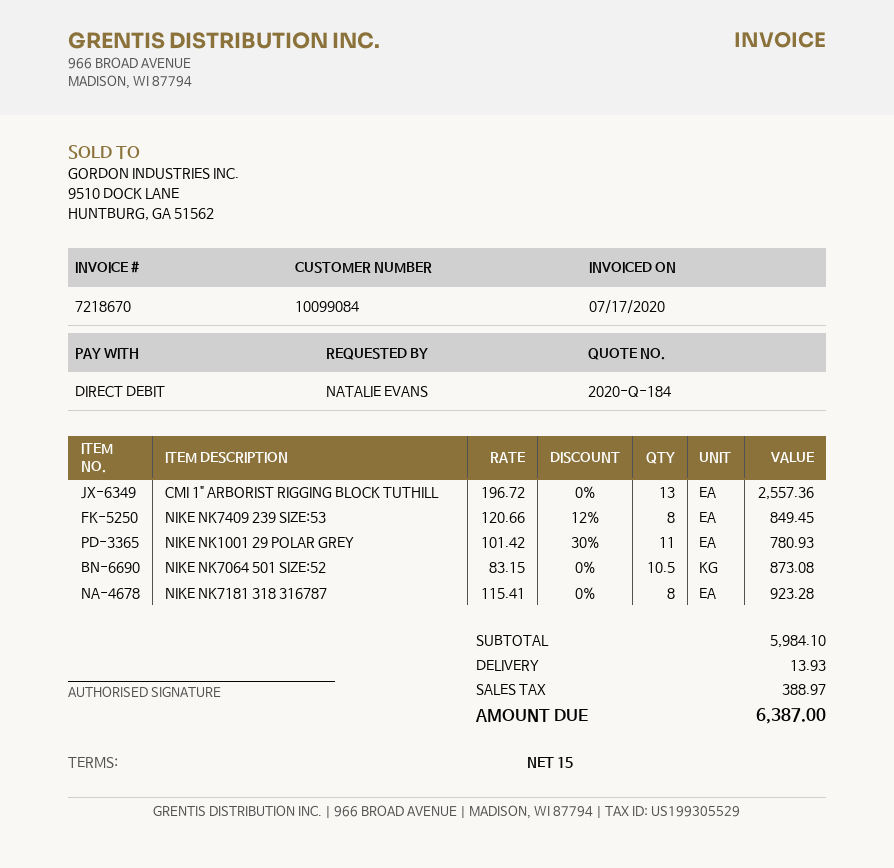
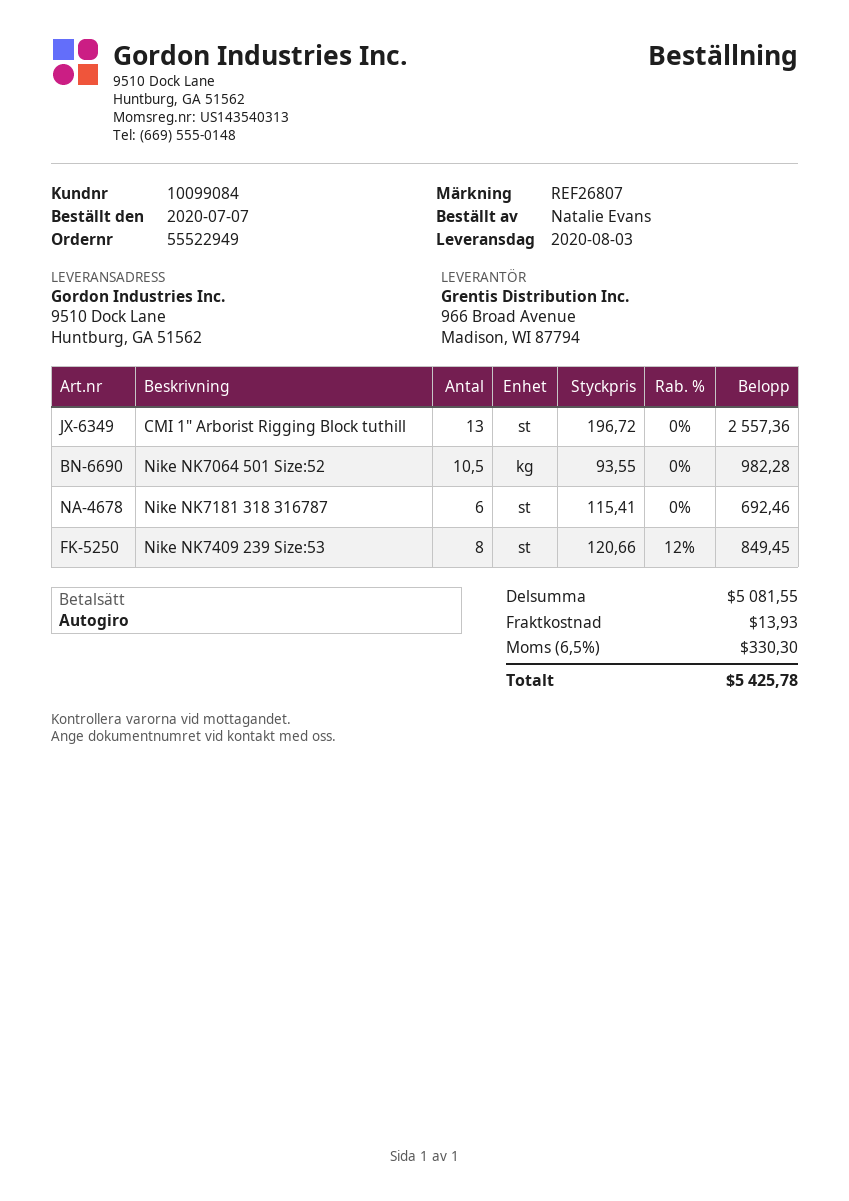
NIKE NK1001 29 POLAR GREY: 11 x 101.42 - 30% = 780.93 -> none
NIKE NK7064 501 SIZE:52: 10.5 x 83.15 = 873.08 -> 10.5 x 93.55 = 982.28
NIKE NK7181 318 316787: 8 x 115.41 = 923.28 -> 6 x 115.41 = 692.46
subtotal: 5984.10 -> 5081.55
tax: 388.97 -> 330.30
total: 6387.00 -> 5425.78

